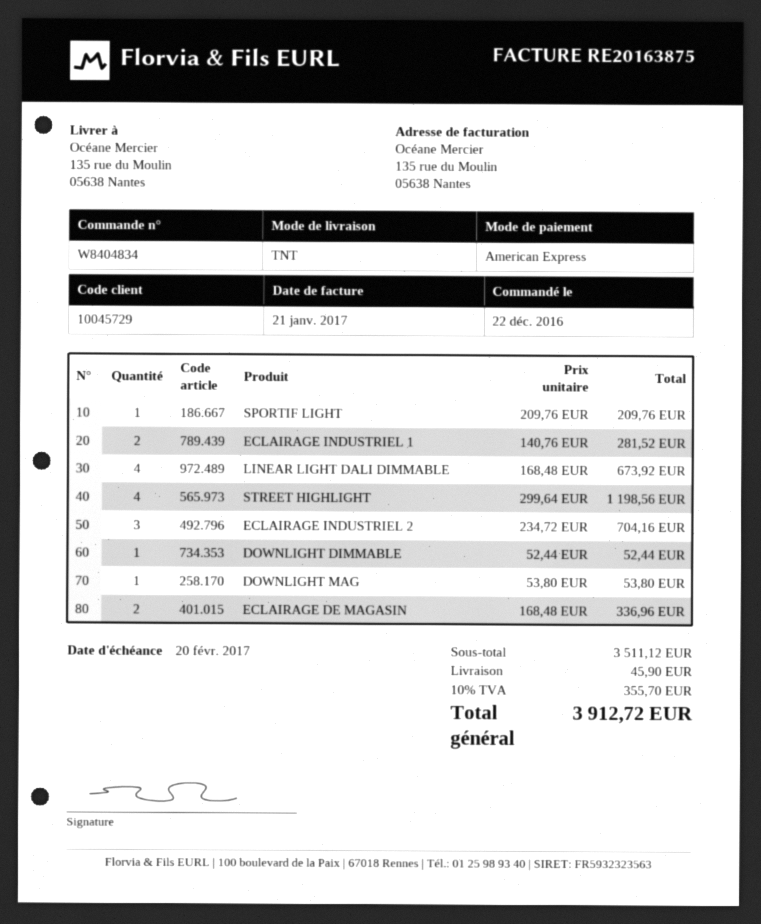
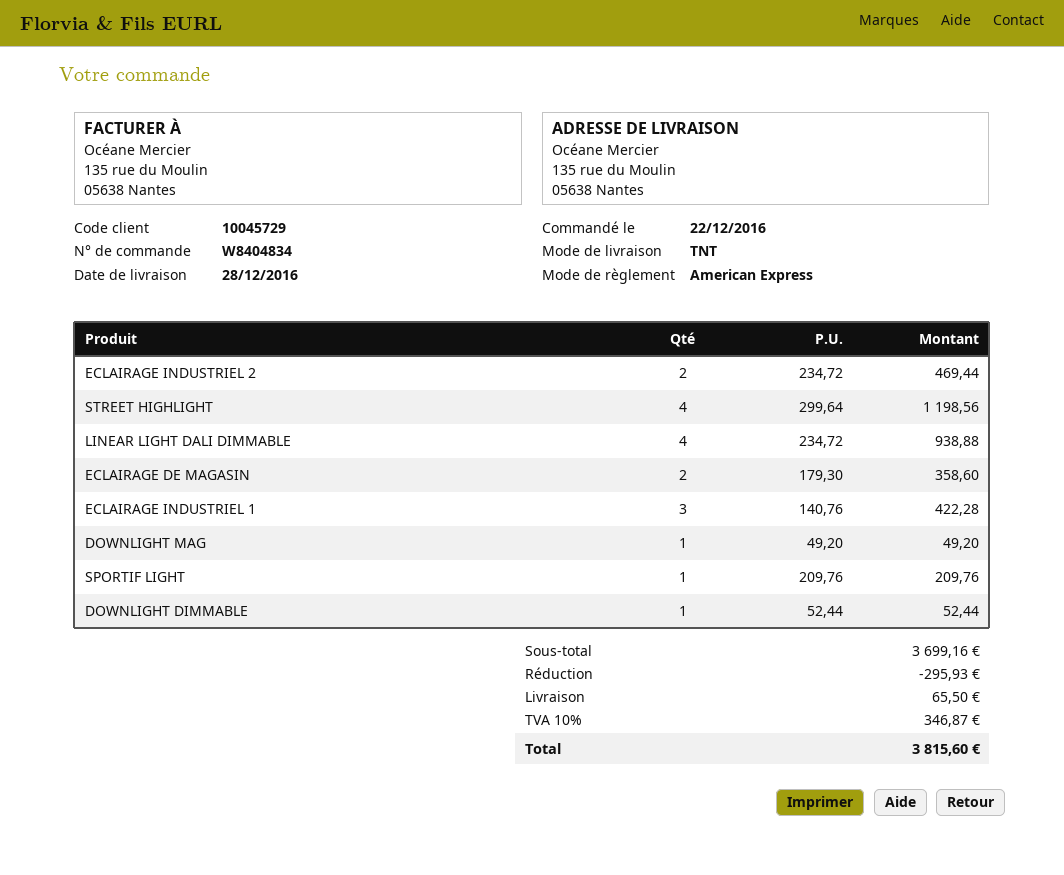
ECLAIRAGE INDUSTRIEL 1: 2 x 140.76 = 281.52 -> 3 x 140.76 = 422.28
LINEAR LIGHT DALI DIMMABLE: 4 x 168.48 = 673.92 -> 4 x 234.72 = 938.88
ECLAIRAGE INDUSTRIEL 2: 3 x 234.72 = 704.16 -> 2 x 234.72 = 469.44
DOWNLIGHT MAG: 1 x 53.80 = 53.80 -> 1 x 49.20 = 49.20
ECLAIRAGE DE MAGASIN: 2 x 168.48 = 336.96 -> 2 x 179.30 = 358.60
subtotal: 3511.12 -> 3699.16
discount: none -> 295.93
shipping: 45.90 -> 65.50
tax: 10% = 355.70 -> 10% = 346.87
total: 3912.72 -> 3815.60

